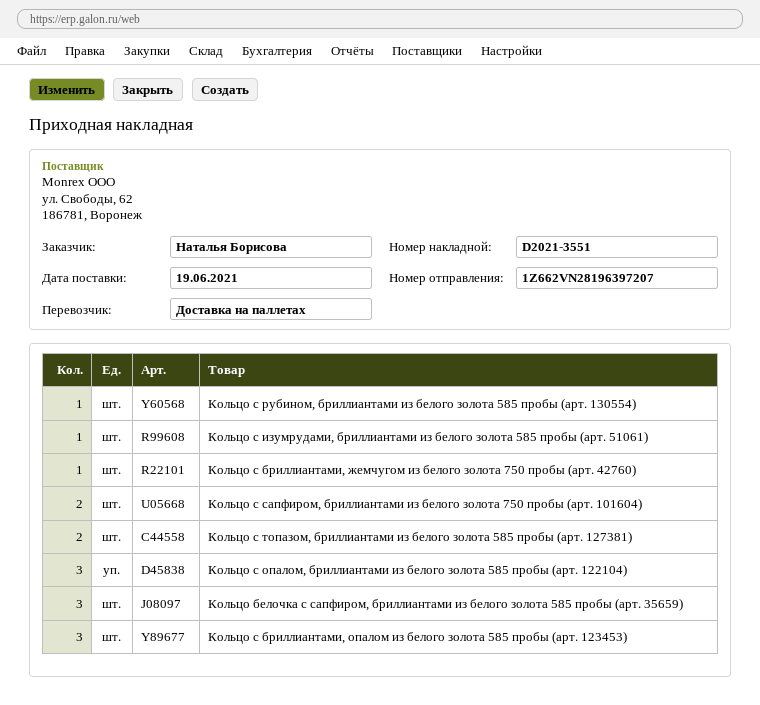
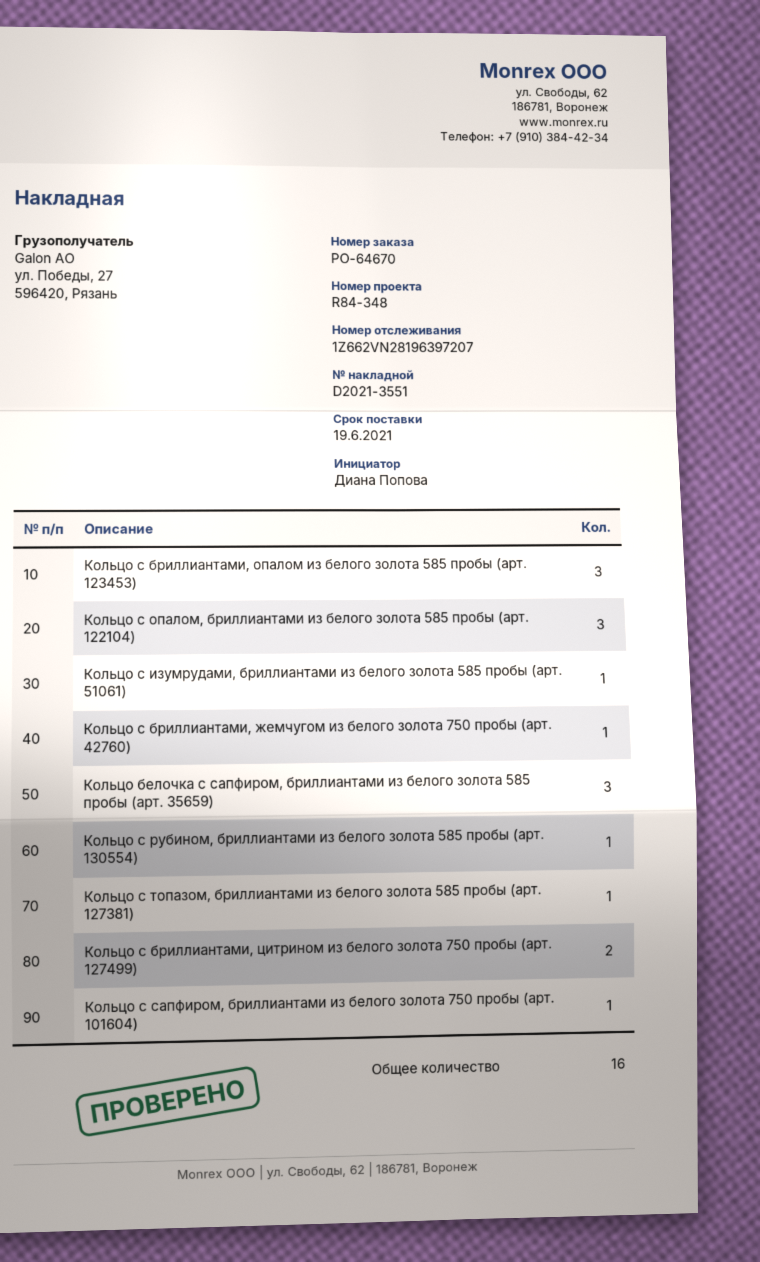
ordered by: Наталья Борисова -> Диана Попова
Кольцо с сапфиром, бриллиантами из белого золота 750 пробы (арт. 101604): 2 -> 1
Кольцо с топазом, бриллиантами из белого золота 585 пробы (арт. 127381): 2 -> 1
Кольцо с бриллиантами, цитрином из белого золота 750 пробы (арт. 127499): none -> 2

